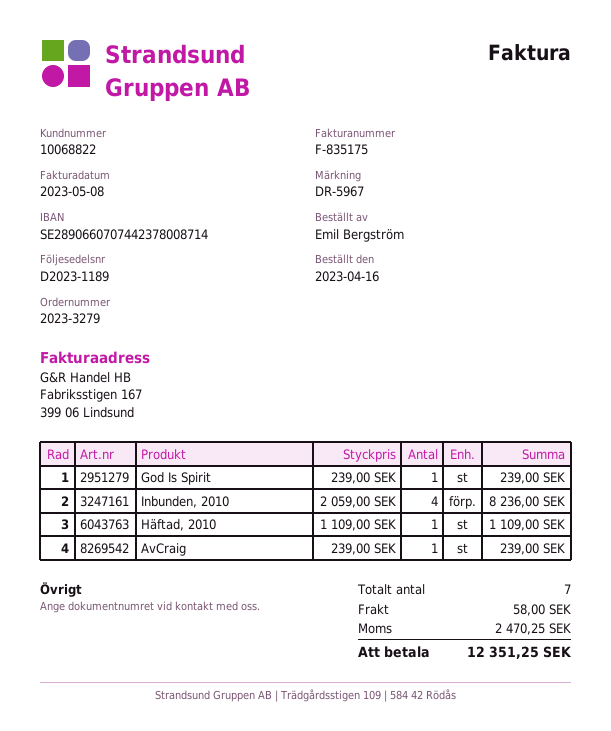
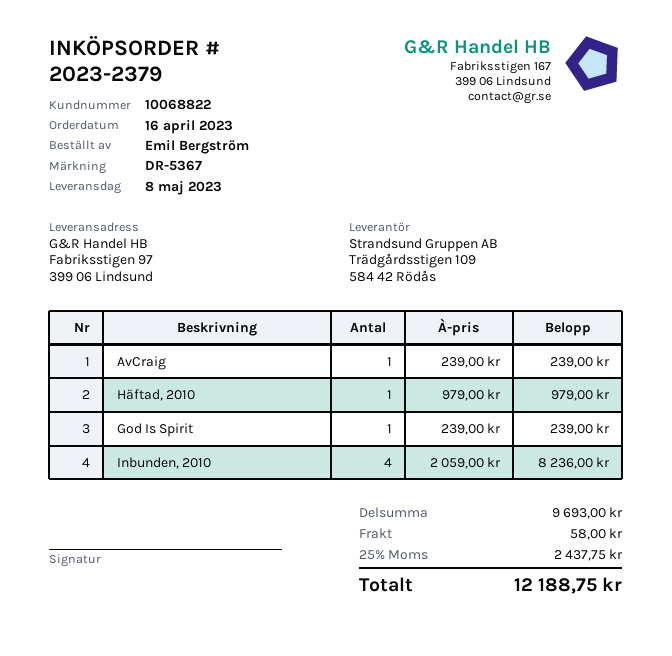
order number: 2023-3279 -> 2023-2379
reference: DR-5967 -> DR-5367
Häftad, 2010: 1 x 1109.00 = 1109.00 -> 1 x 979.00 = 979.00
tax: 2470.25 -> 2437.75
total: 12351.25 -> 12188.75

